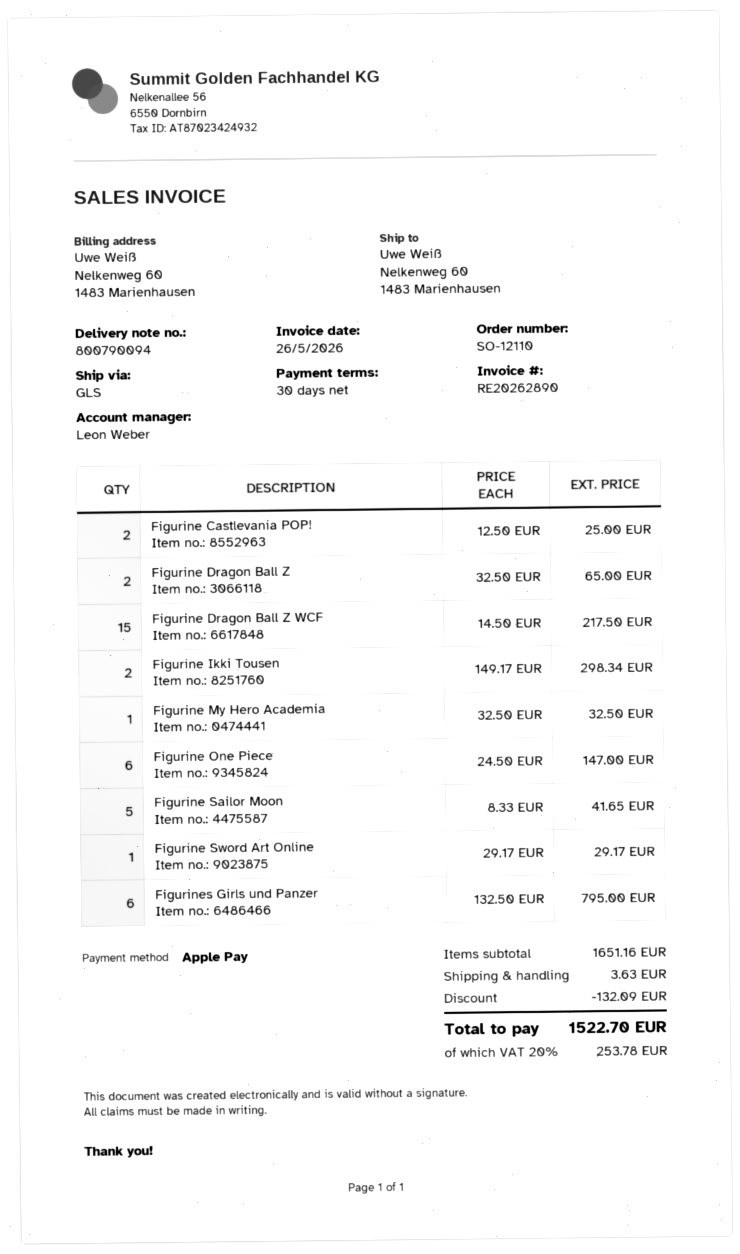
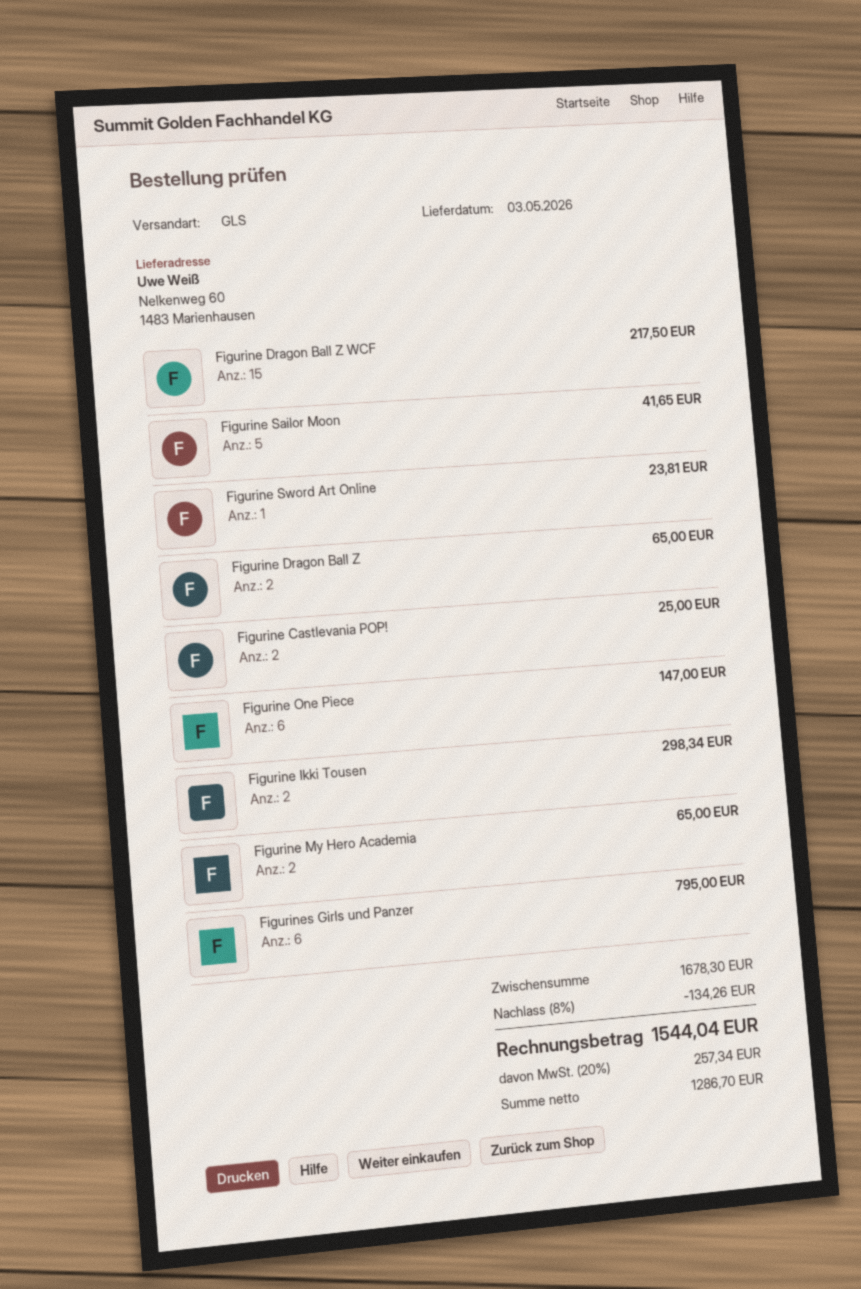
Figurine My Hero Academia: 1 for 32.50 -> 2 for 65.00
Figurine Sword Art Online: 1 for 29.17 -> 1 for 23.81
subtotal: 1651.16 -> 1678.30
discount: 132.09 -> 134.26
shipping: 3.63 -> none
tax: 20% = 253.78 -> 20% = 257.34
total: 1522.70 -> 1544.04

